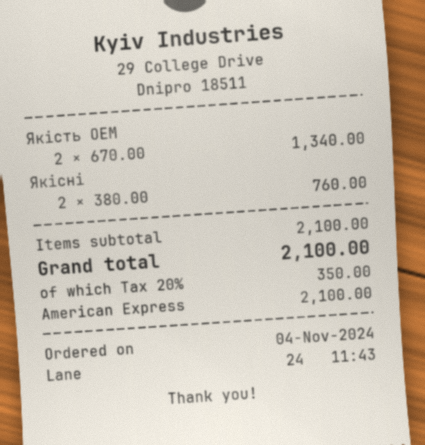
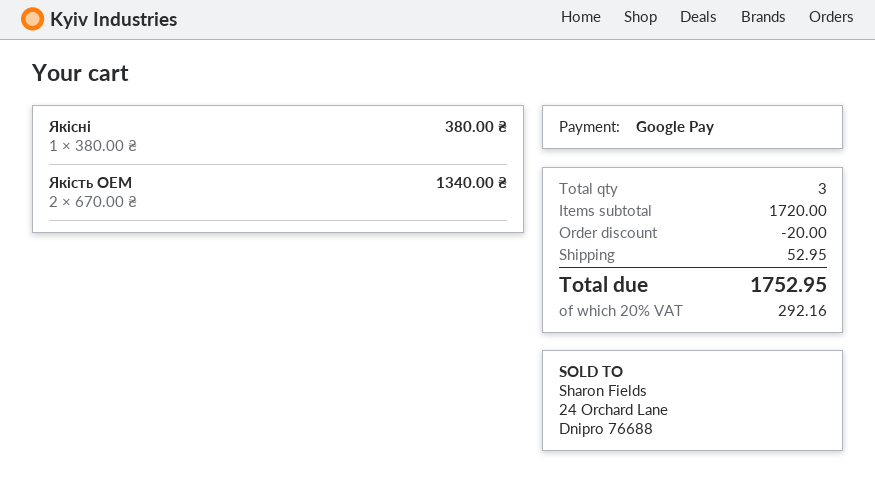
payment method: American Express -> Google Pay
Якісні: 2 x 380.00 = 760.00 -> 1 x 380.00 = 380.00
subtotal: 2100.00 -> 1720.00
discount: none -> 20.00
shipping: none -> 52.95
tax: 20% = 350.00 -> 20% = 292.16
total: 2100.00 -> 1752.95

